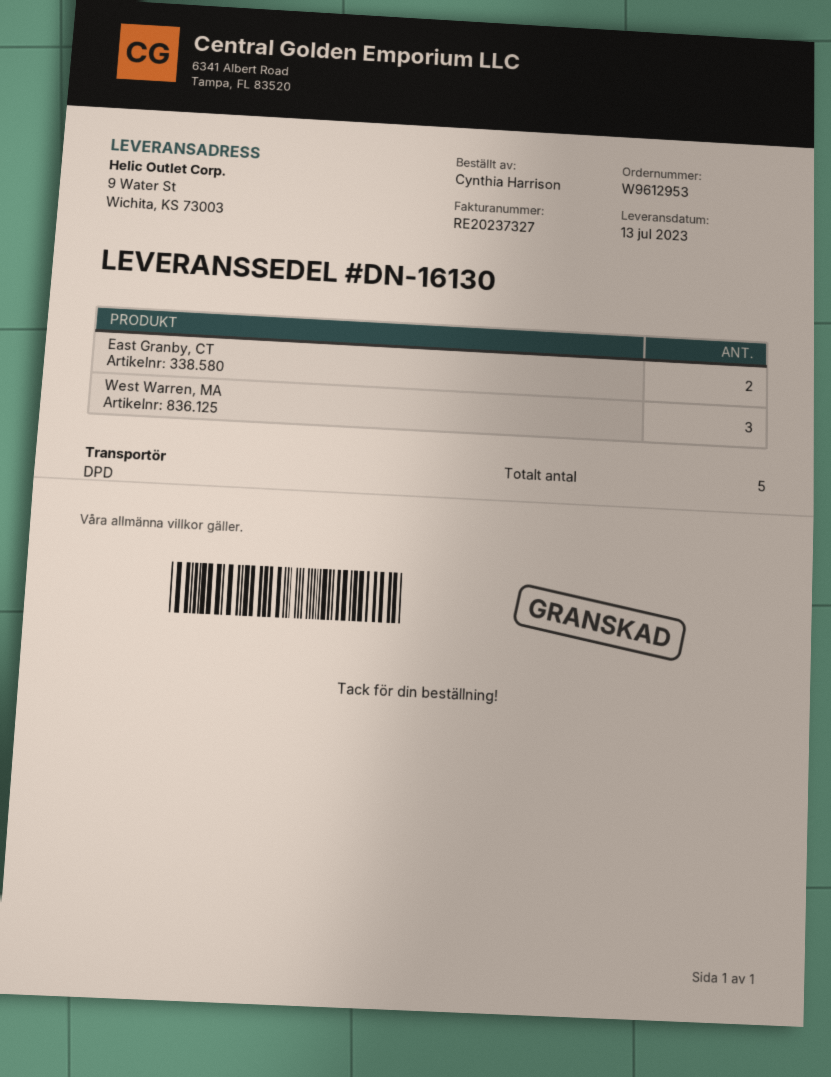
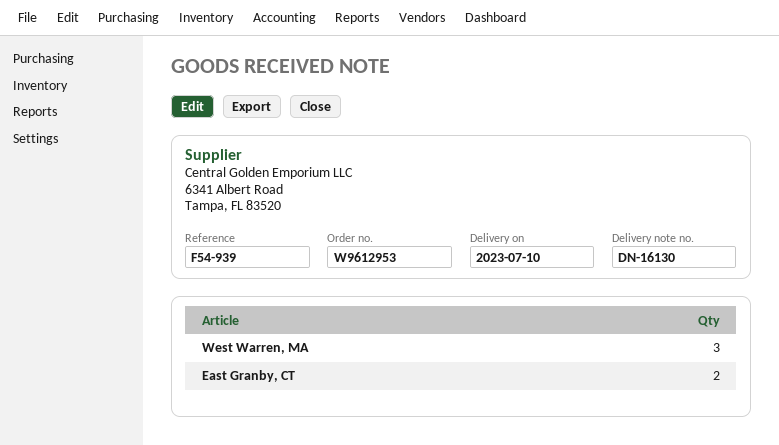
delivery date: 2023-07-13 -> 2023-07-10

